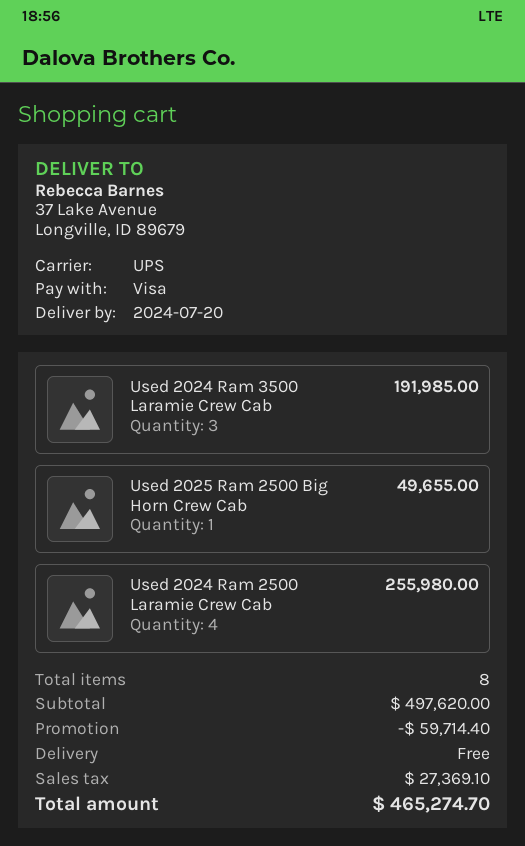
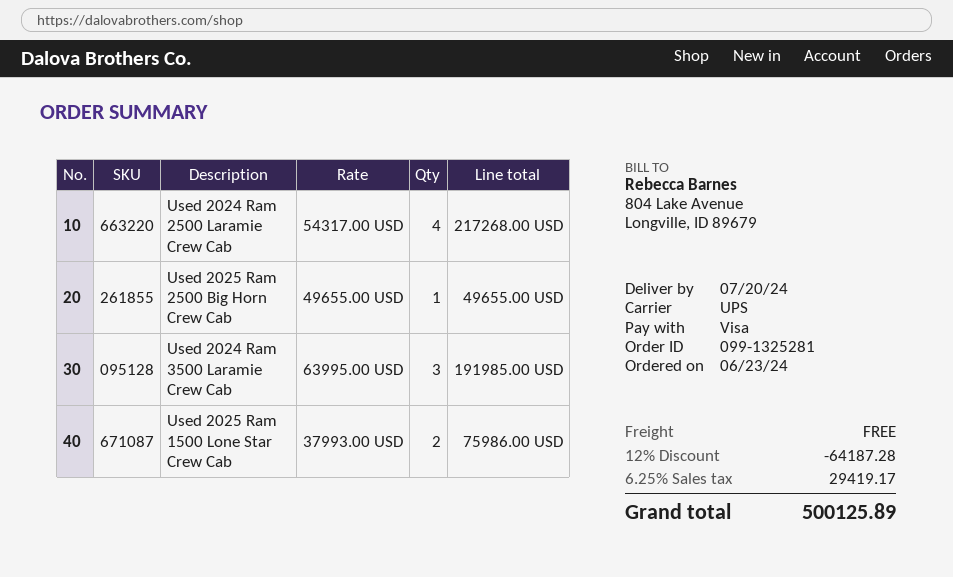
Used 2024 Ram 2500 Laramie Crew Cab: 4 for 255980.00 -> 4 for 217268.00
Used 2025 Ram 1500 Lone Star Crew Cab: none -> 2 for 75986.00
discount: 59714.40 -> 64187.28
tax: 27369.10 -> 29419.17
total: 465274.70 -> 500125.89

